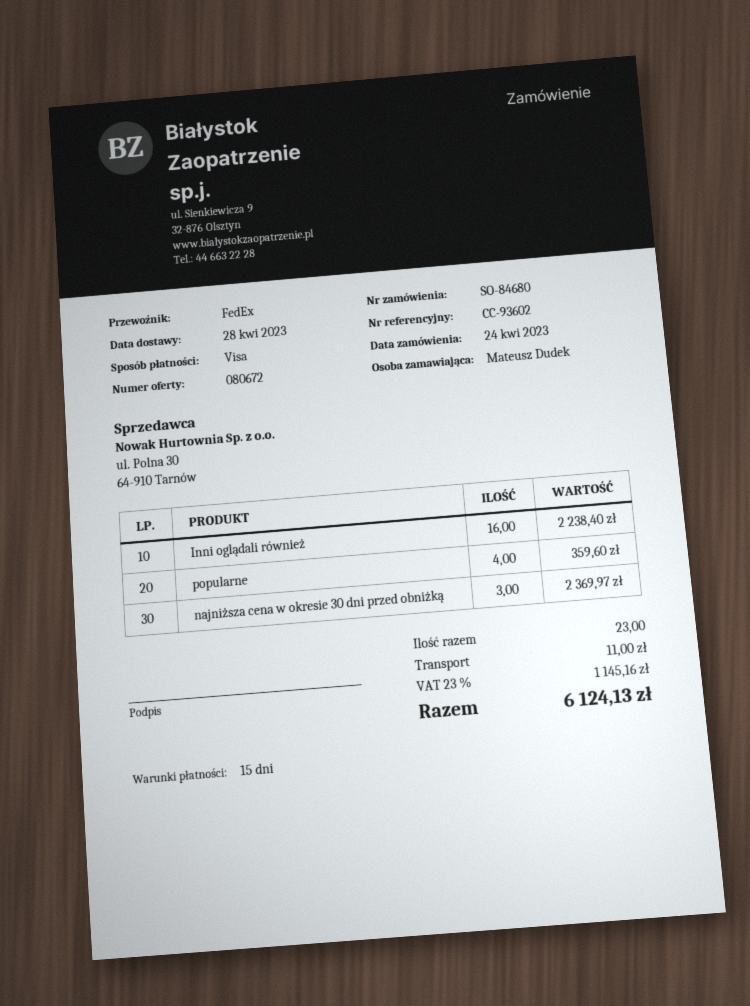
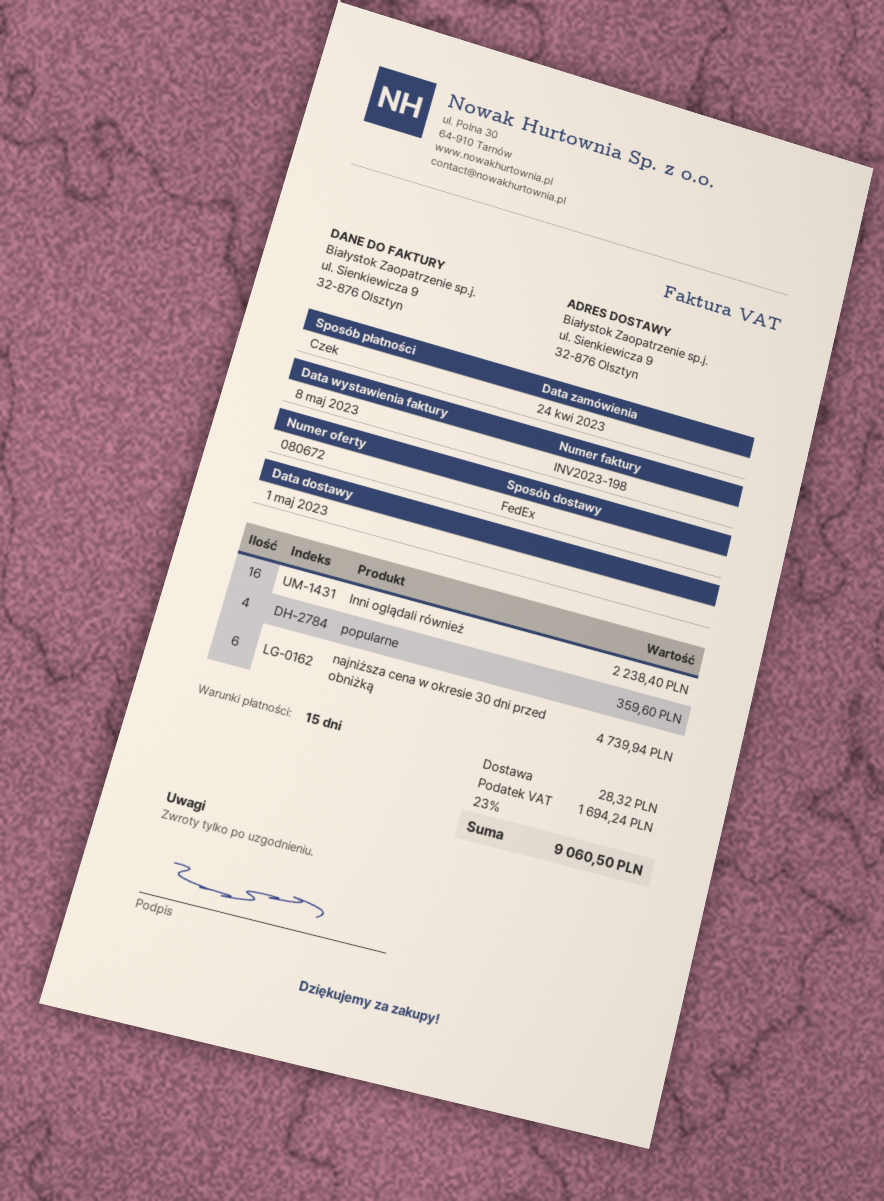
delivery date: 2023-04-28 -> 2023-05-01
payment method: Visa -> cheque
najniższa cena w okresie 30 dni przed obniżką: 3 for 2369.97 -> 6 for 4739.94
shipping: 11.00 -> 28.32
tax: 23% = 1145.16 -> 23% = 1694.24
total: 6124.13 -> 9060.50

